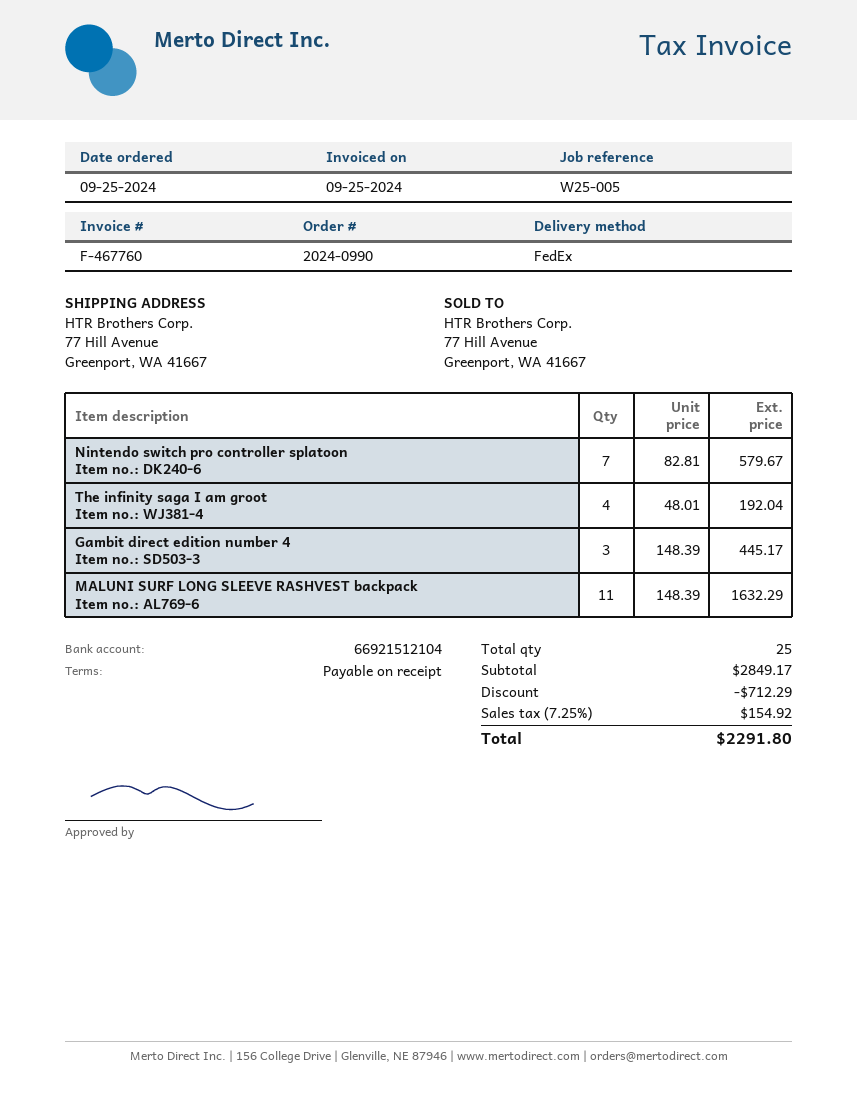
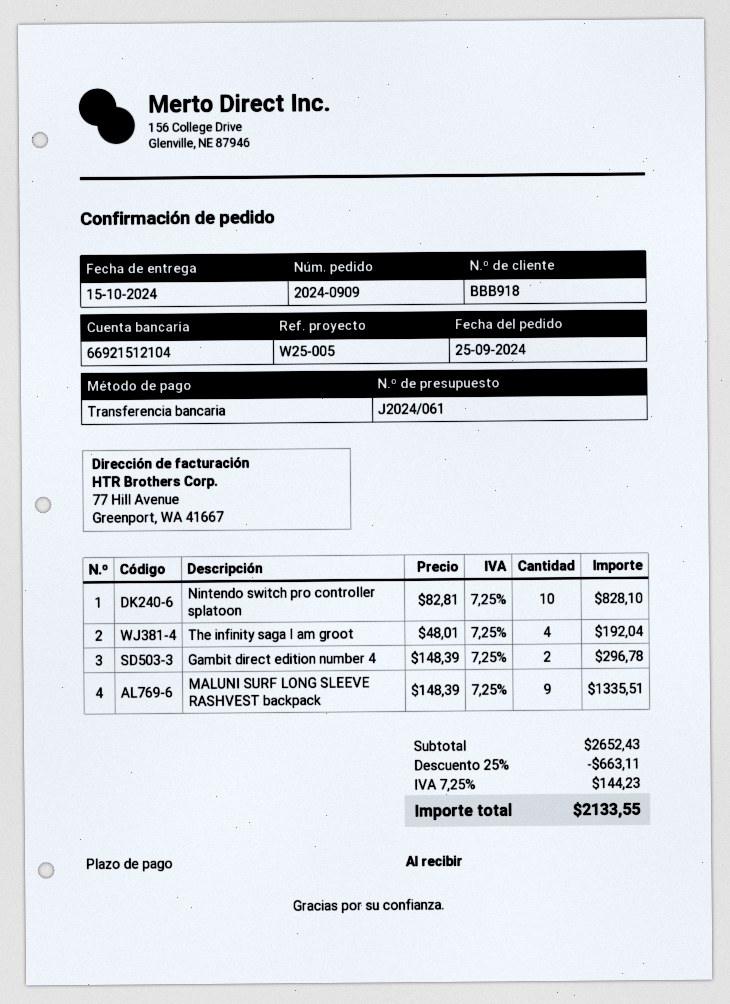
order number: 2024-0990 -> 2024-0909
Nintendo switch pro controller splatoon: 7 x 82.81 = 579.67 -> 10 x 82.81 = 828.10
Gambit direct edition number 4: 3 x 148.39 = 445.17 -> 2 x 148.39 = 296.78
MALUNI SURF LONG SLEEVE RASHVEST backpack: 11 x 148.39 = 1632.29 -> 9 x 148.39 = 1335.51
subtotal: 2849.17 -> 2652.43
discount: 712.29 -> 663.11
tax: 7.25% = 154.92 -> 7.25% = 144.23
total: 2291.80 -> 2133.55

